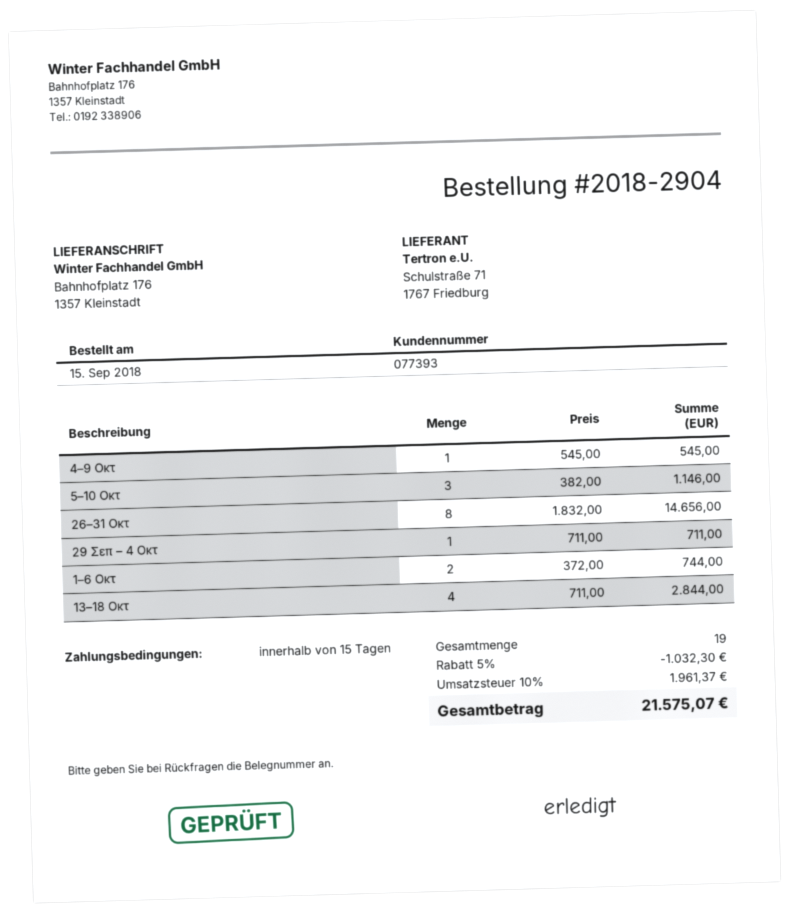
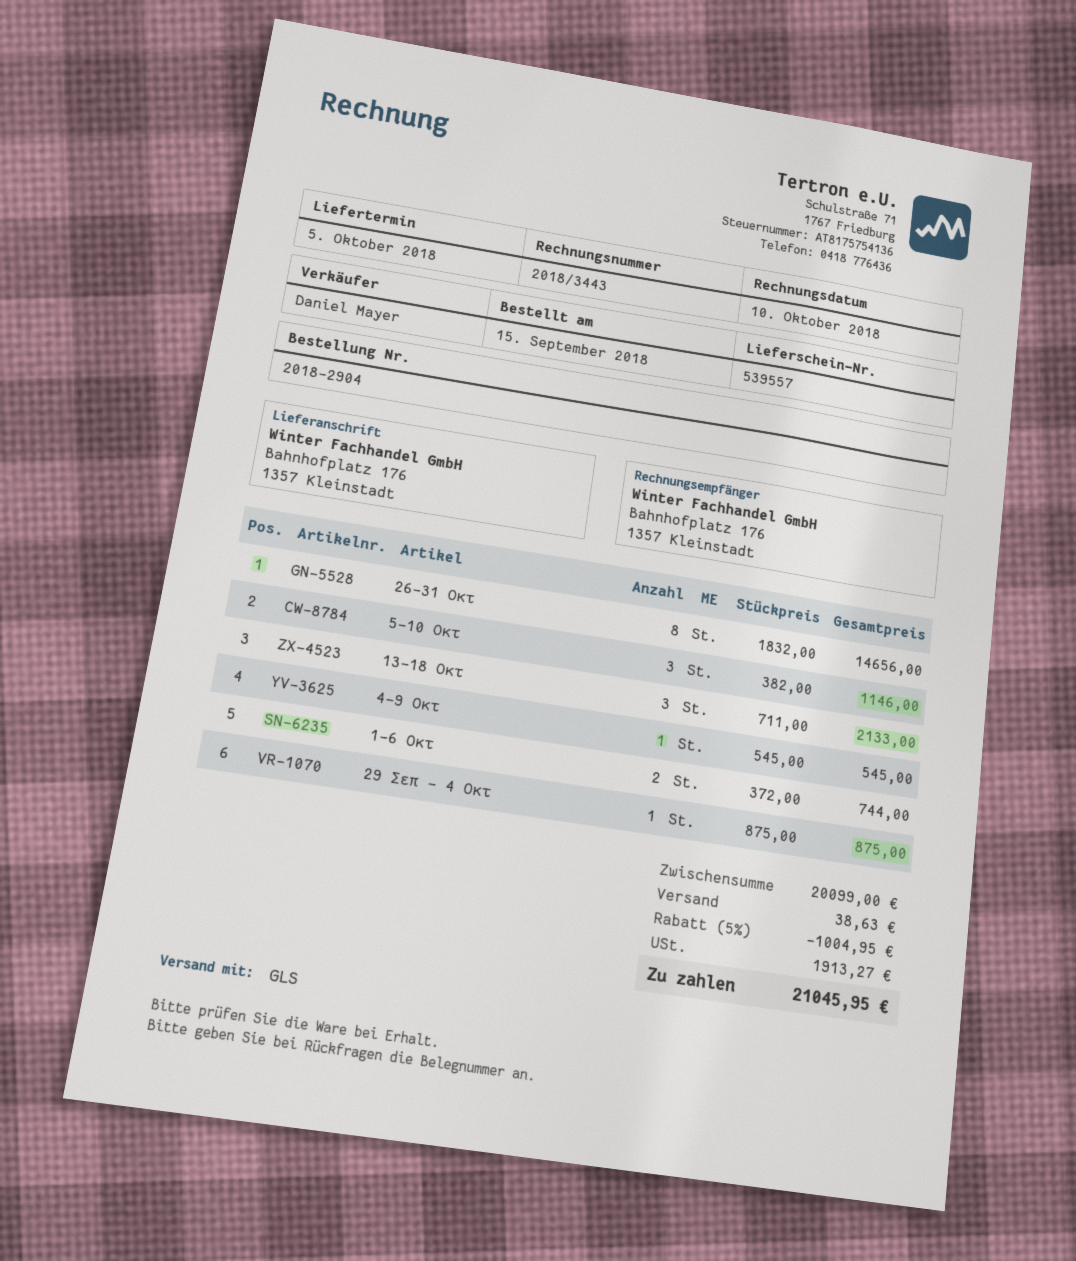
29 Σεπ – 4 Οκτ: 1 x 711.00 = 711.00 -> 1 x 875.00 = 875.00
13–18 Οκτ: 4 x 711.00 = 2844.00 -> 3 x 711.00 = 2133.00
discount: 5% = 1032.30 -> 5% = 1004.95
shipping: none -> 38.63
tax: 1961.37 -> 1913.27
total: 21575.07 -> 21045.95

